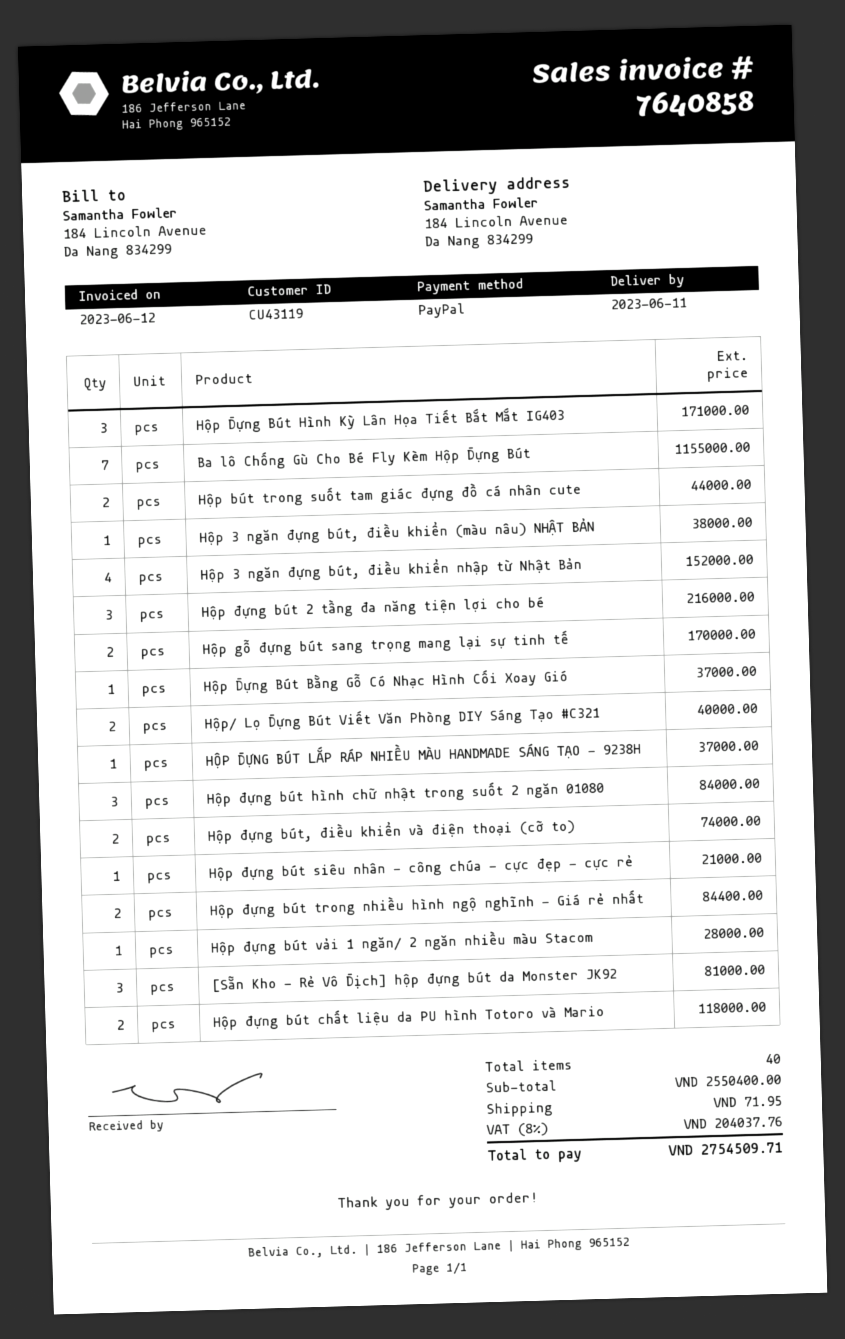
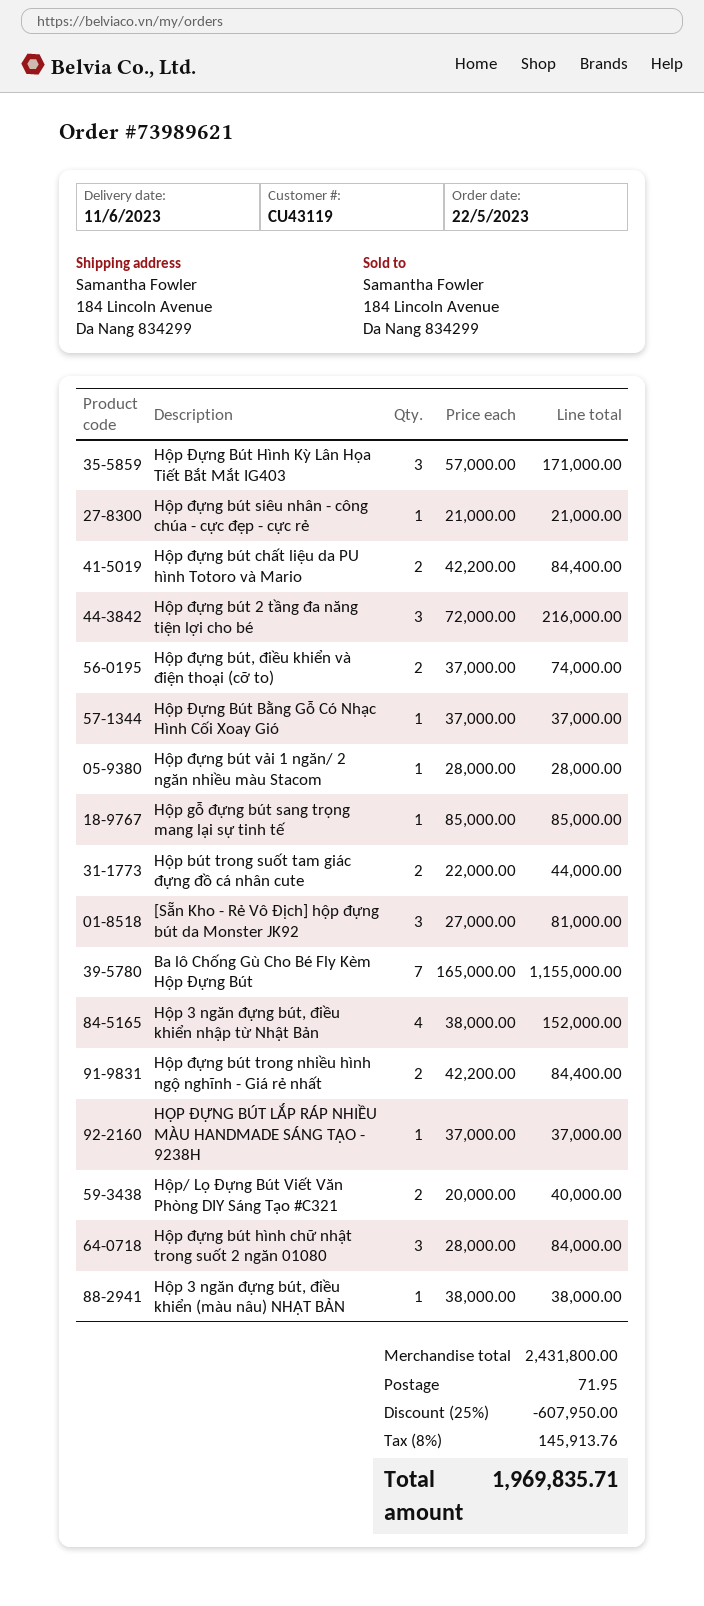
Hộp gỗ đựng bút sang trọng mang lại sự tinh tế: 2 for 170000.00 -> 1 for 85000.00
Hộp đựng bút chất liệu da PU hình Totoro và Mario: 2 for 118000.00 -> 2 for 84400.00
subtotal: 2550400.00 -> 2431800.00
discount: none -> 25% = 607950.00
tax: 8% = 204037.76 -> 8% = 145913.76
total: 2754509.71 -> 1969835.71

